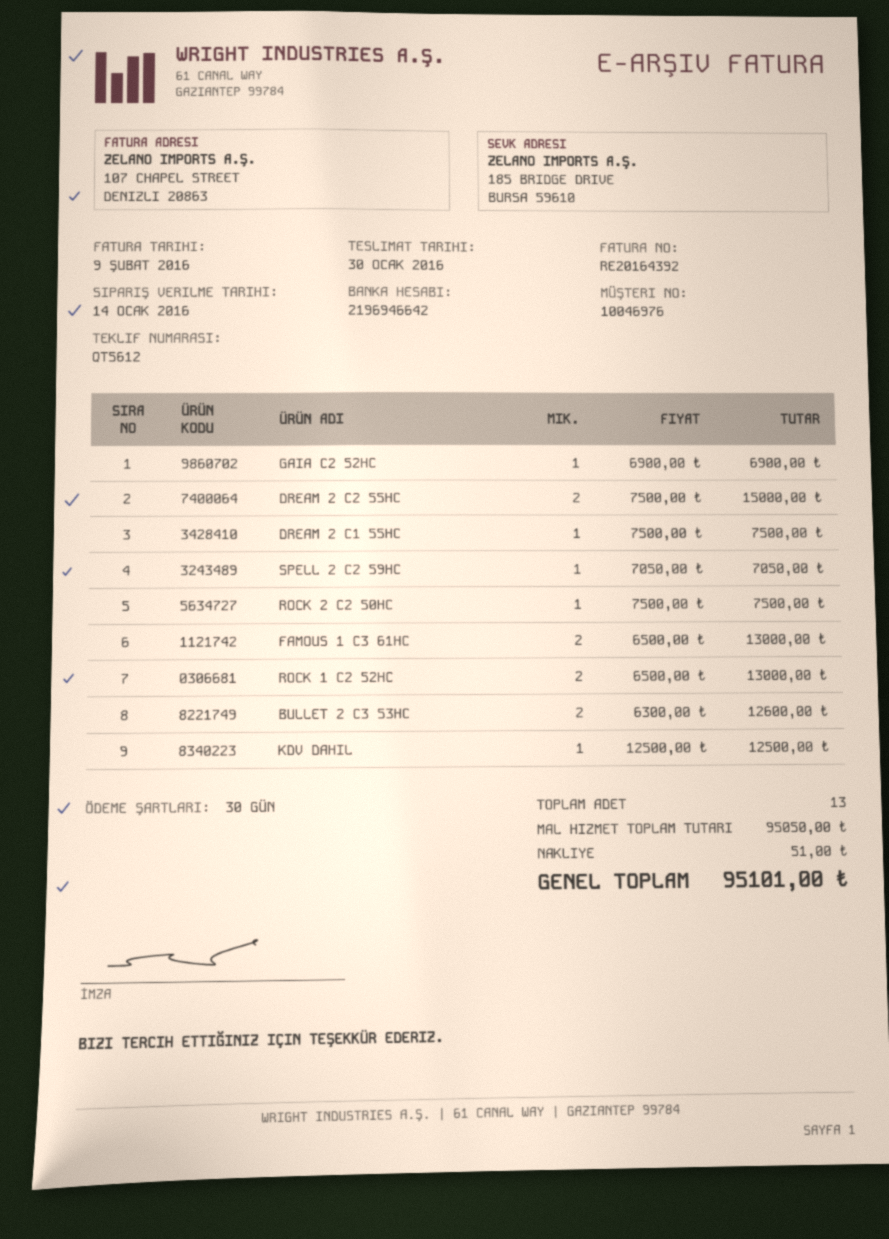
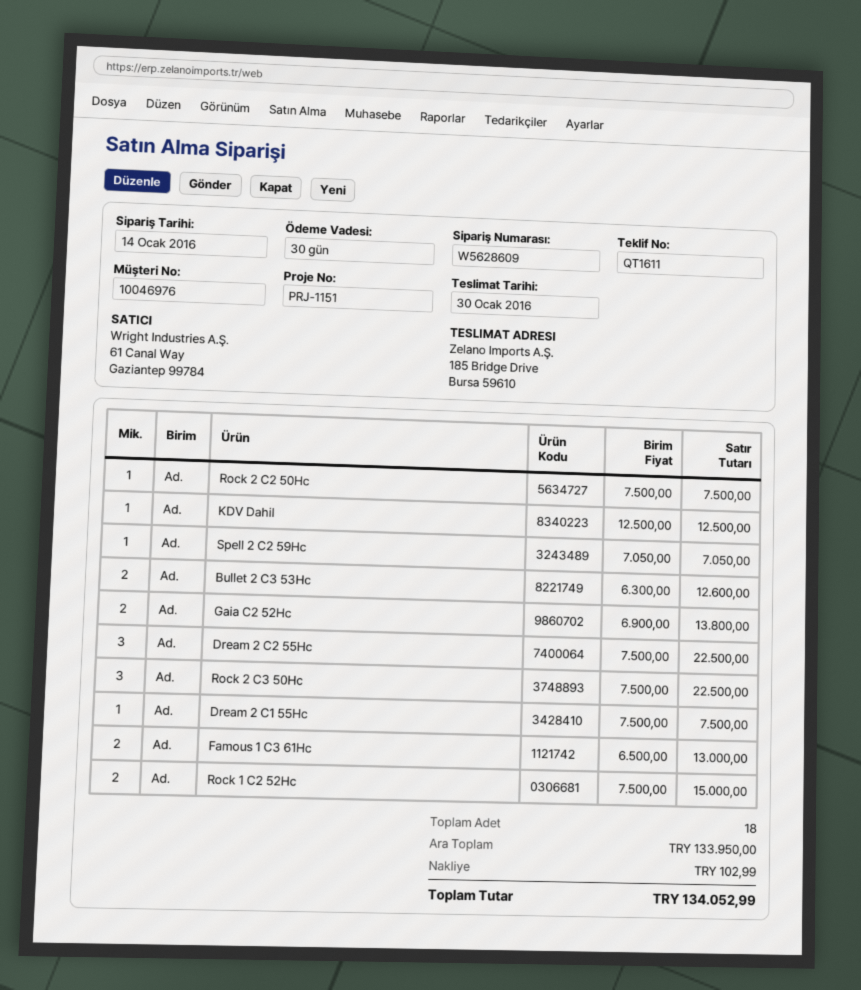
quote number: QT5612 -> QT1611
GAIA C2 52HC: 1 x 6900.00 = 6900.00 -> 2 x 6900.00 = 13800.00
DREAM 2 C2 55HC: 2 x 7500.00 = 15000.00 -> 3 x 7500.00 = 22500.00
ROCK 1 C2 52HC: 2 x 6500.00 = 13000.00 -> 2 x 7500.00 = 15000.00
Rock 2 C3 50Hc: none -> 3 x 7500.00 = 22500.00
total quantity: 13 -> 18
subtotal: 95050.00 -> 133950.00
shipping: 51.00 -> 102.99
total: 95101.00 -> 134052.99

